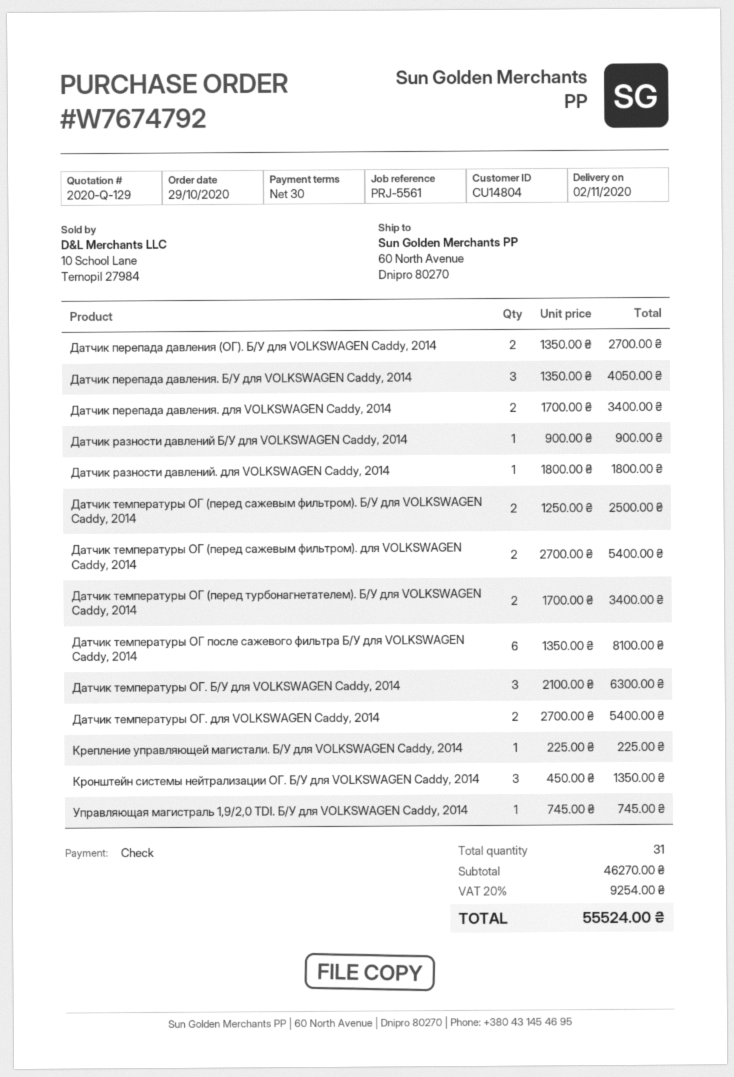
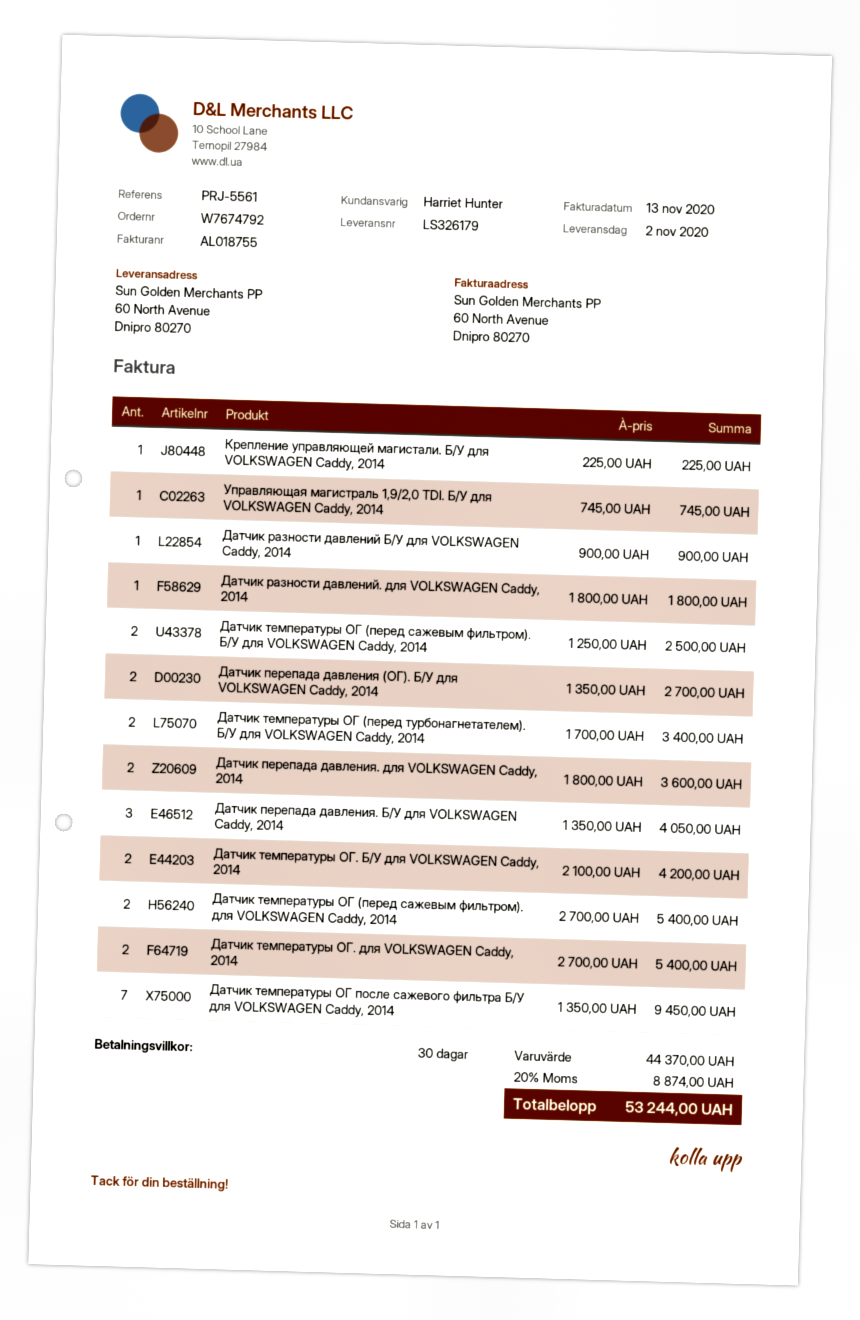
Датчик перепада давления. для VOLKSWAGEN Caddy, 2014: 2 x 1700.00 = 3400.00 -> 2 x 1800.00 = 3600.00
Датчик температуры ОГ после сажевого фильтра Б/У для VOLKSWAGEN Caddy, 2014: 6 x 1350.00 = 8100.00 -> 7 x 1350.00 = 9450.00
Датчик температуры ОГ. Б/У для VOLKSWAGEN Caddy, 2014: 3 x 2100.00 = 6300.00 -> 2 x 2100.00 = 4200.00
Кронштейн системы нейтрализации ОГ. Б/У для VOLKSWAGEN Caddy, 2014: 3 x 450.00 = 1350.00 -> none
subtotal: 46270.00 -> 44370.00
tax: 20% = 9254.00 -> 20% = 8874.00
total: 55524.00 -> 53244.00

